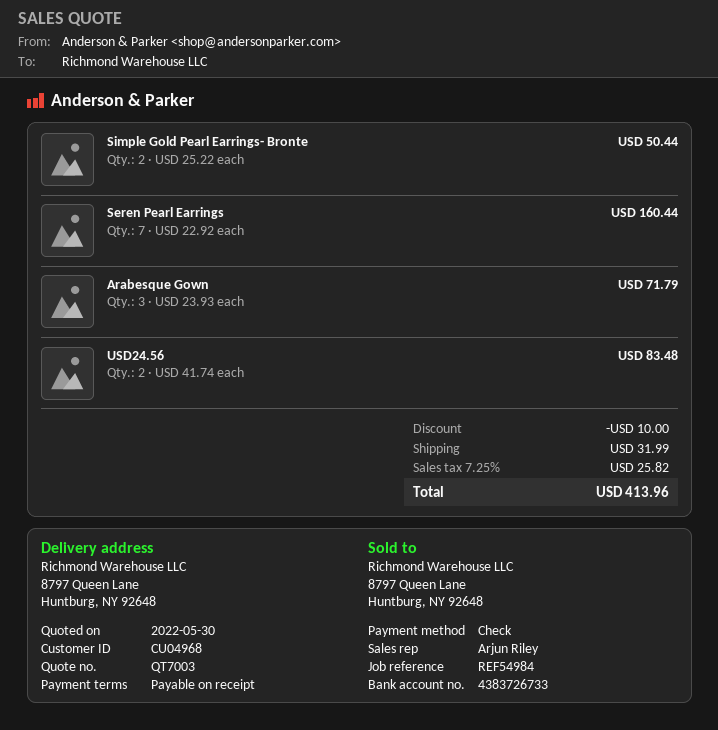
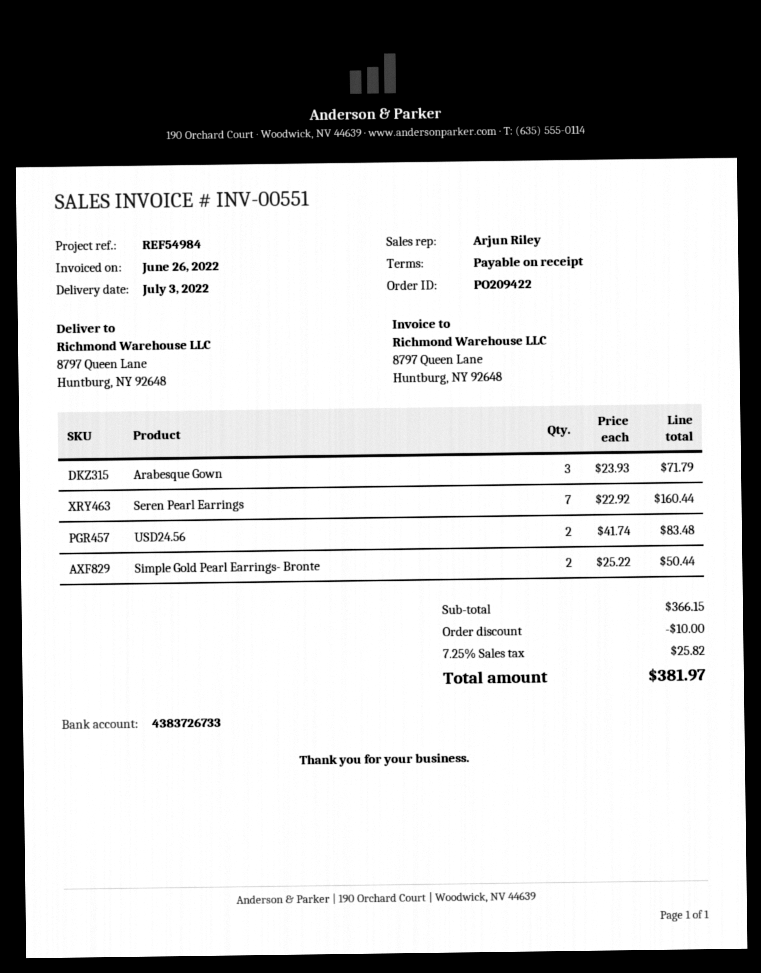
shipping: 31.99 -> none
total: 413.96 -> 381.97

